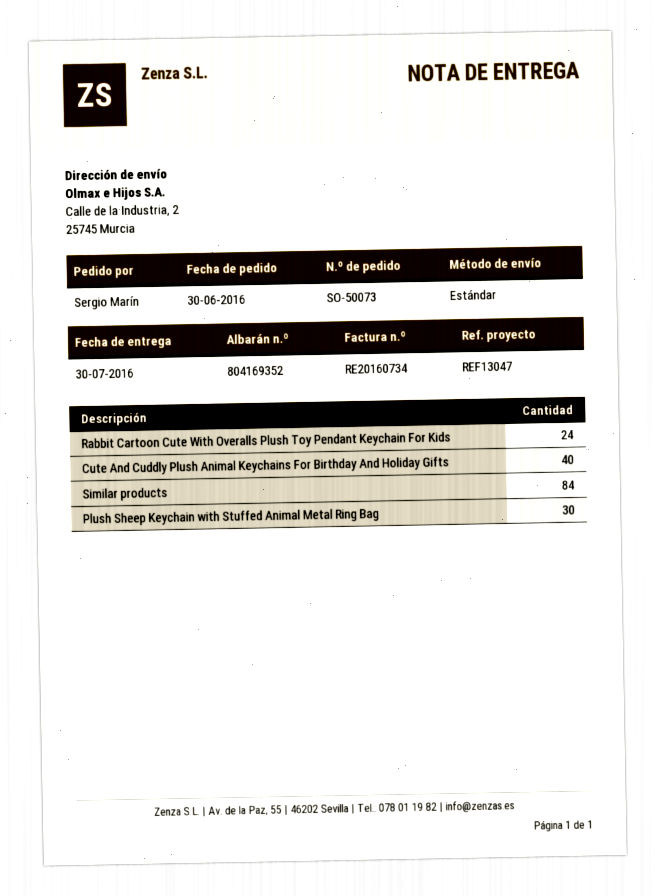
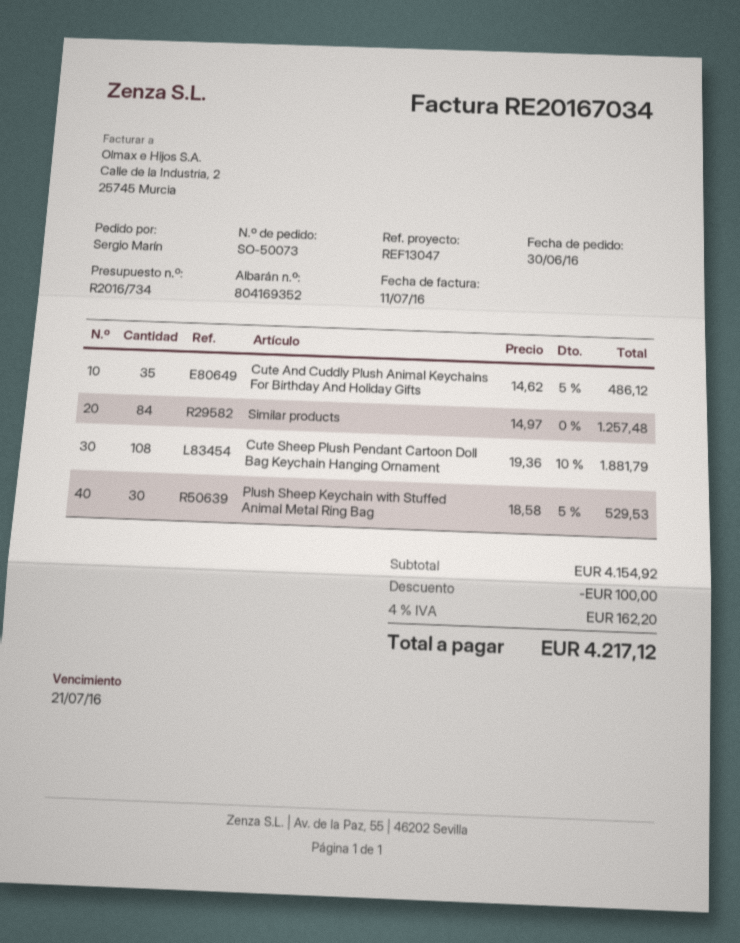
invoice number: RE20160734 -> RE20167034
Rabbit Cartoon Cute With Overalls Plush Toy Pendant Keychain For Kids: 24 -> none
Cute And Cuddly Plush Animal Keychains For Birthday And Holiday Gifts: 40 -> 35
Cute Sheep Plush Pendant Cartoon Doll Bag Keychain Hanging Ornament: none -> 108

